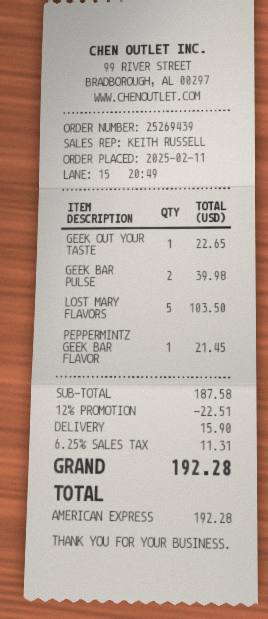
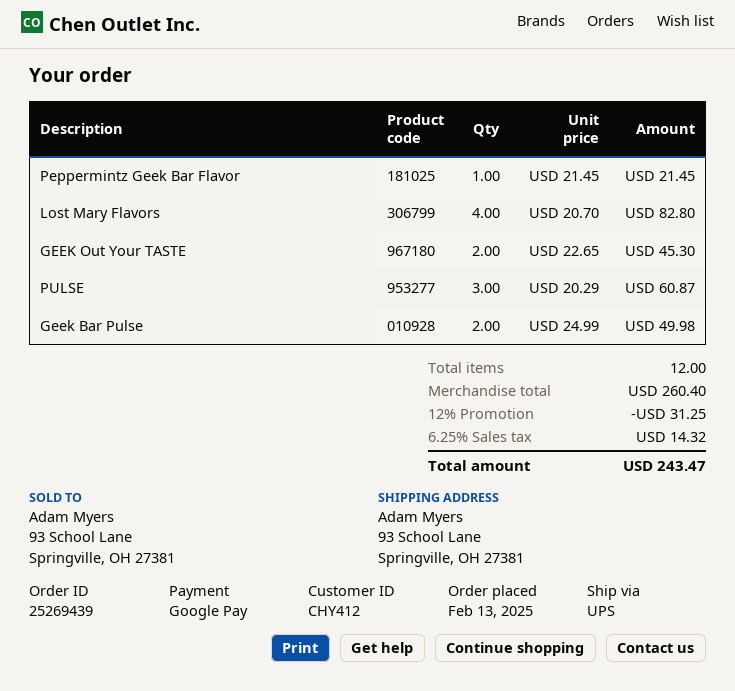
order date: 2025-02-11 -> 2025-02-13
payment method: American Express -> Google Pay
GEEK OUT YOUR TASTE: 1 for 22.65 -> 2 for 45.30
GEEK BAR PULSE: 2 for 39.98 -> 2 for 49.98
LOST MARY FLAVORS: 5 for 103.50 -> 4 for 82.80
PULSE: none -> 3 for 60.87
subtotal: 187.58 -> 260.40
discount: 12% = 22.51 -> 12% = 31.25
shipping: 15.90 -> none
tax: 6.25% = 11.31 -> 6.25% = 14.32
total: 192.28 -> 243.47

